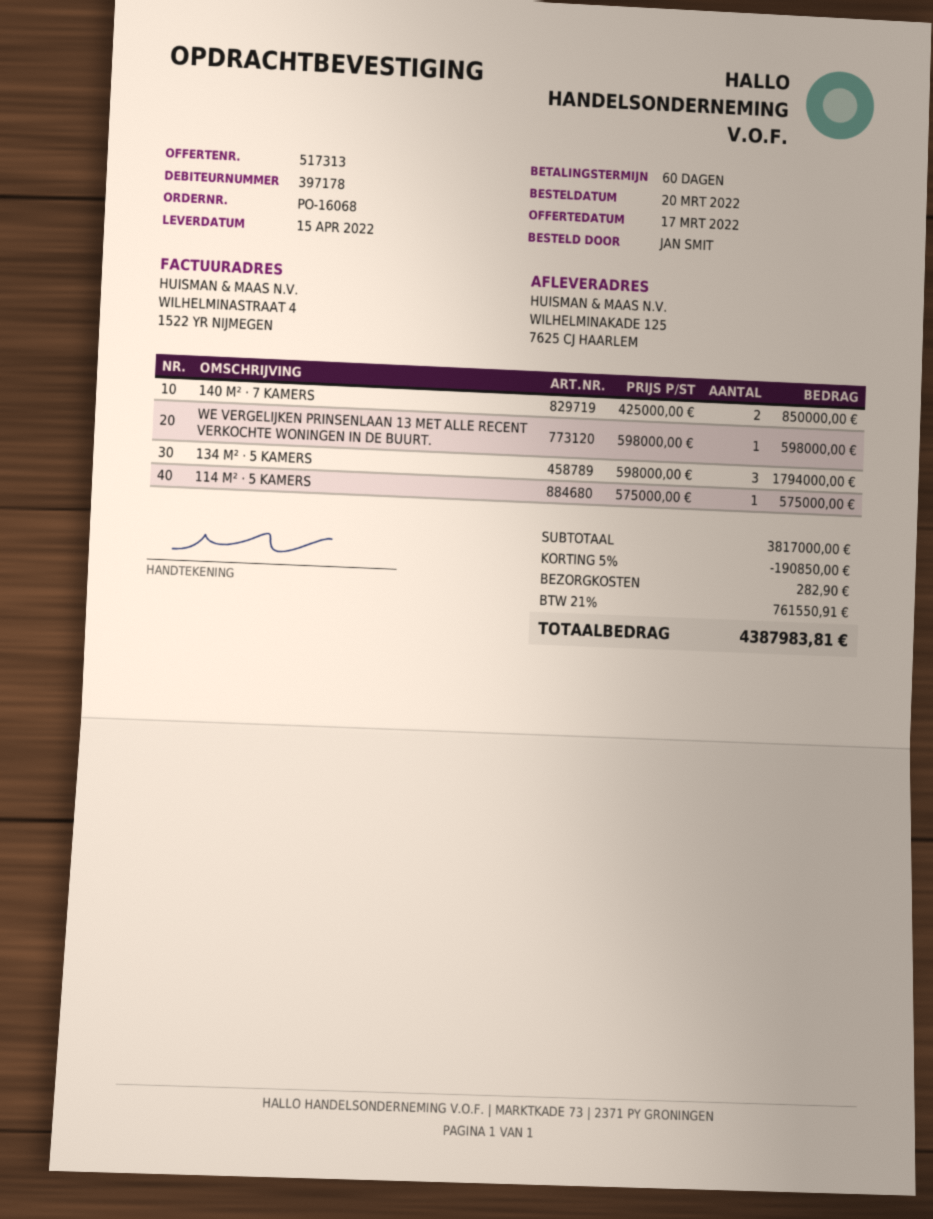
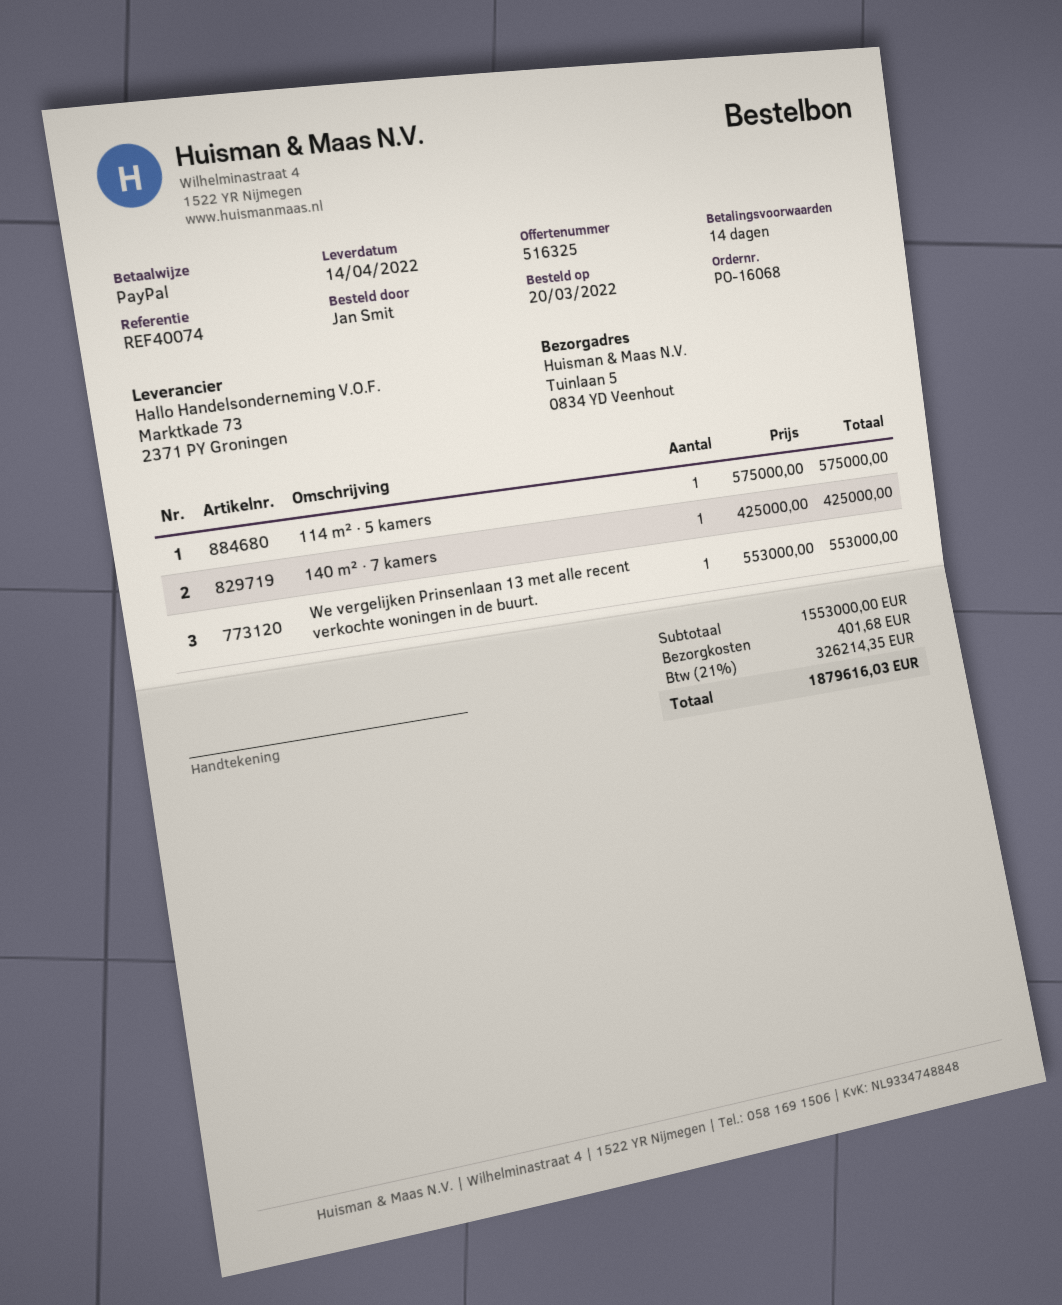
quote number: 517313 -> 516325
delivery date: 2022-04-15 -> 2022-04-14
payment terms: 60 days -> 14 days
ship to: WILHELMINAKADE 125, 7625 CJ HAARLEM -> Tuinlaan 5, 0834 YD Veenhout
140 M² · 7 KAMERS: 2 x 425000.00 = 850000.00 -> 1 x 425000.00 = 425000.00
WE VERGELIJKEN PRINSENLAAN 13 MET ALLE RECENT VERKOCHTE WONINGEN IN DE BUURT.: 1 x 598000.00 = 598000.00 -> 1 x 553000.00 = 553000.00
134 M² · 5 KAMERS: 3 x 598000.00 = 1794000.00 -> none
subtotal: 3817000.00 -> 1553000.00
discount: 5% = 190850.00 -> none
shipping: 282.90 -> 401.68
tax: 21% = 761550.91 -> 21% = 326214.35
total: 4387983.81 -> 1879616.03

